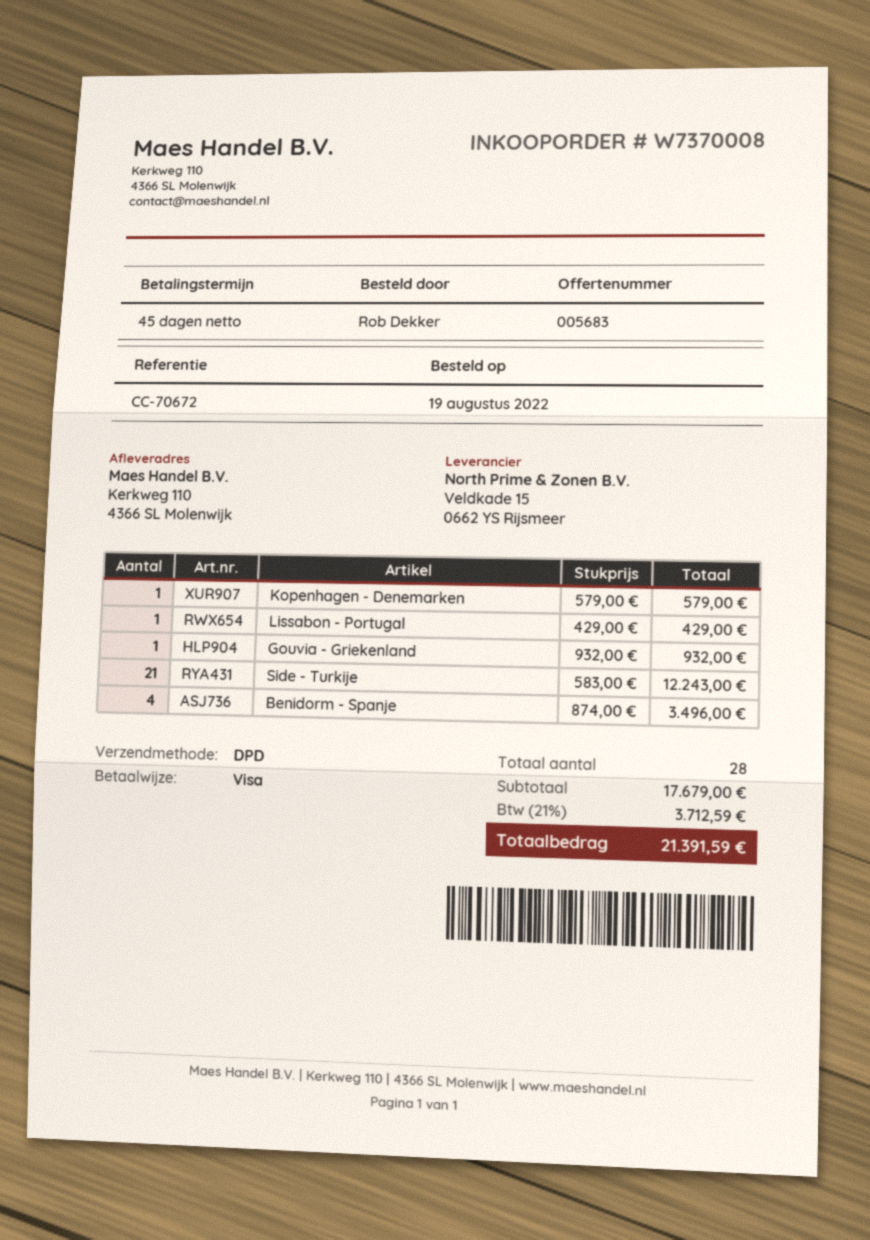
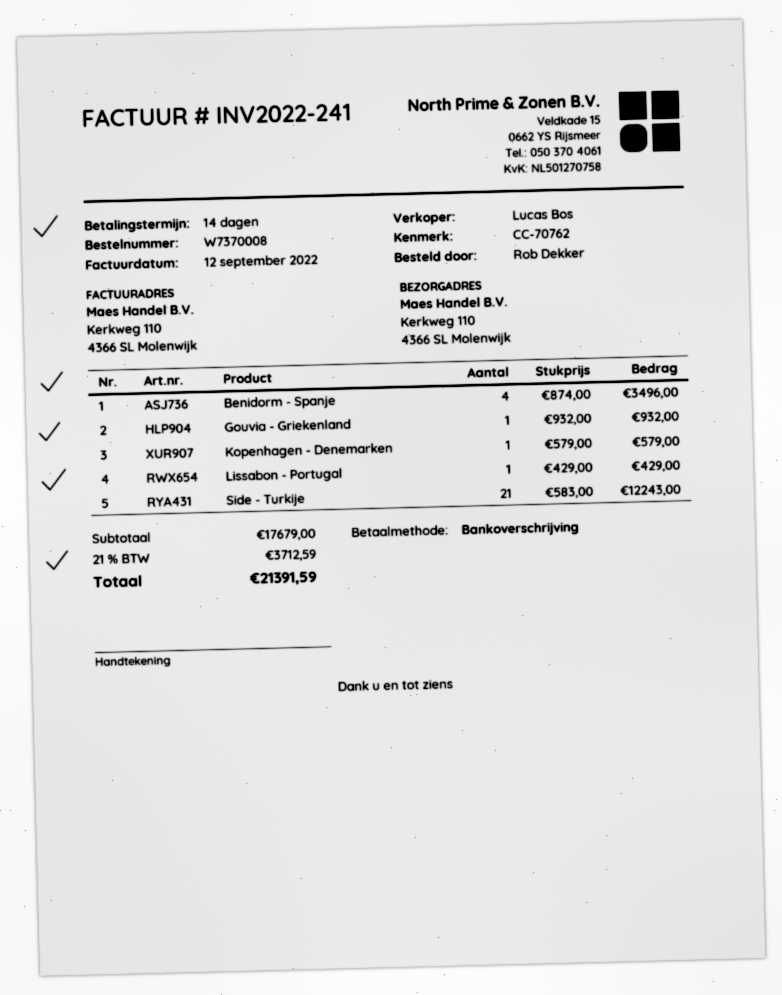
payment terms: 45 days -> 14 days
reference: CC-70672 -> CC-70762
payment method: Visa -> bank transfer

